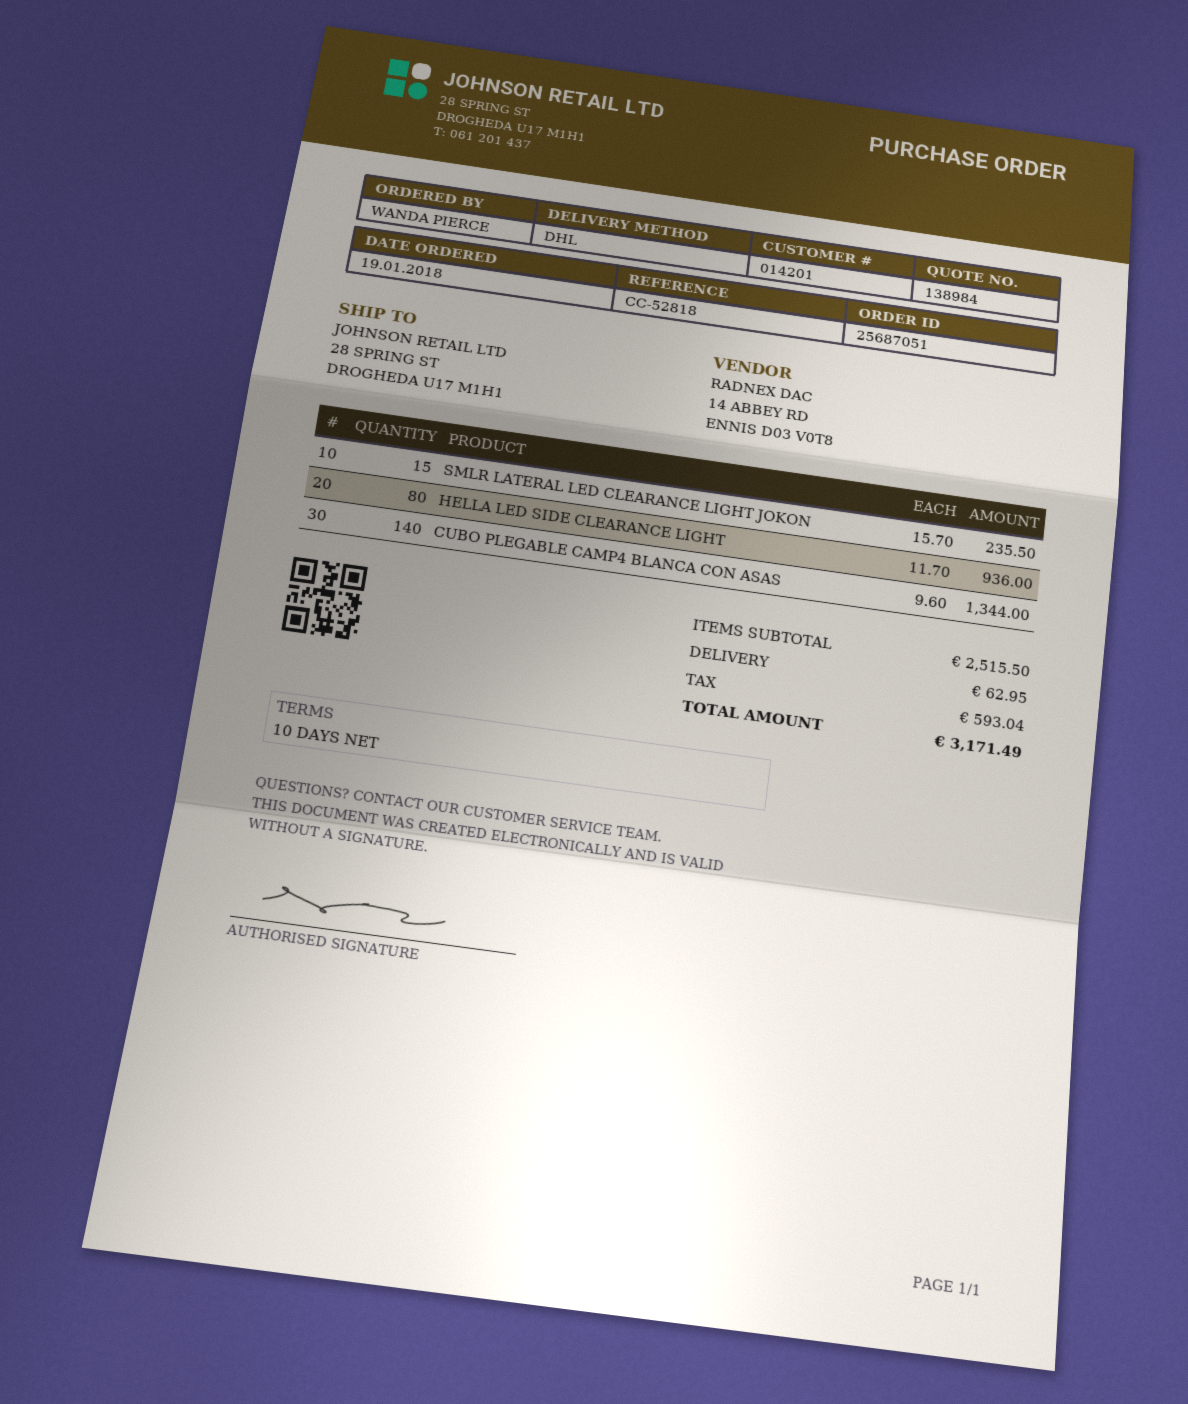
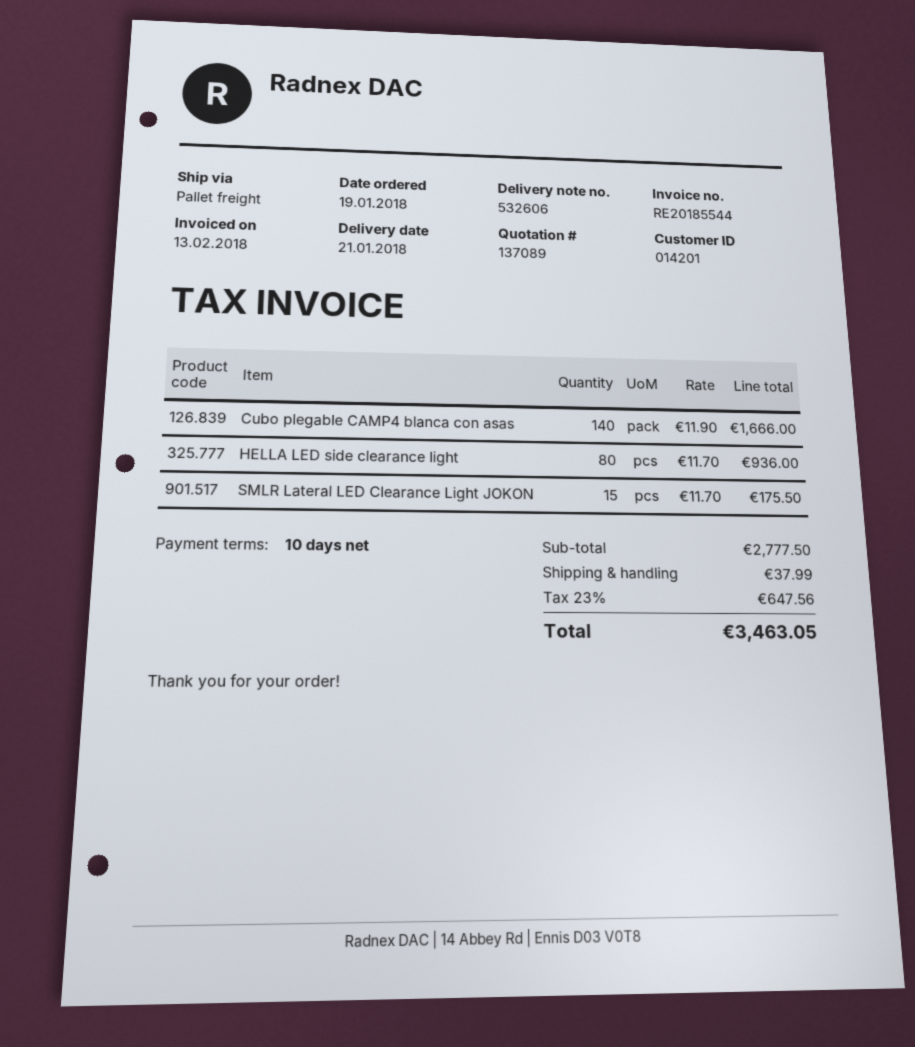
quote number: 138984 -> 137089
shipping method: DHL -> pallet freight
SMLR LATERAL LED CLEARANCE LIGHT JOKON: 15 x 15.70 = 235.50 -> 15 x 11.70 = 175.50
CUBO PLEGABLE CAMP4 BLANCA CON ASAS: 140 x 9.60 = 1344.00 -> 140 x 11.90 = 1666.00
subtotal: 2515.50 -> 2777.50
shipping: 62.95 -> 37.99
tax: 593.04 -> 647.56
total: 3171.49 -> 3463.05

